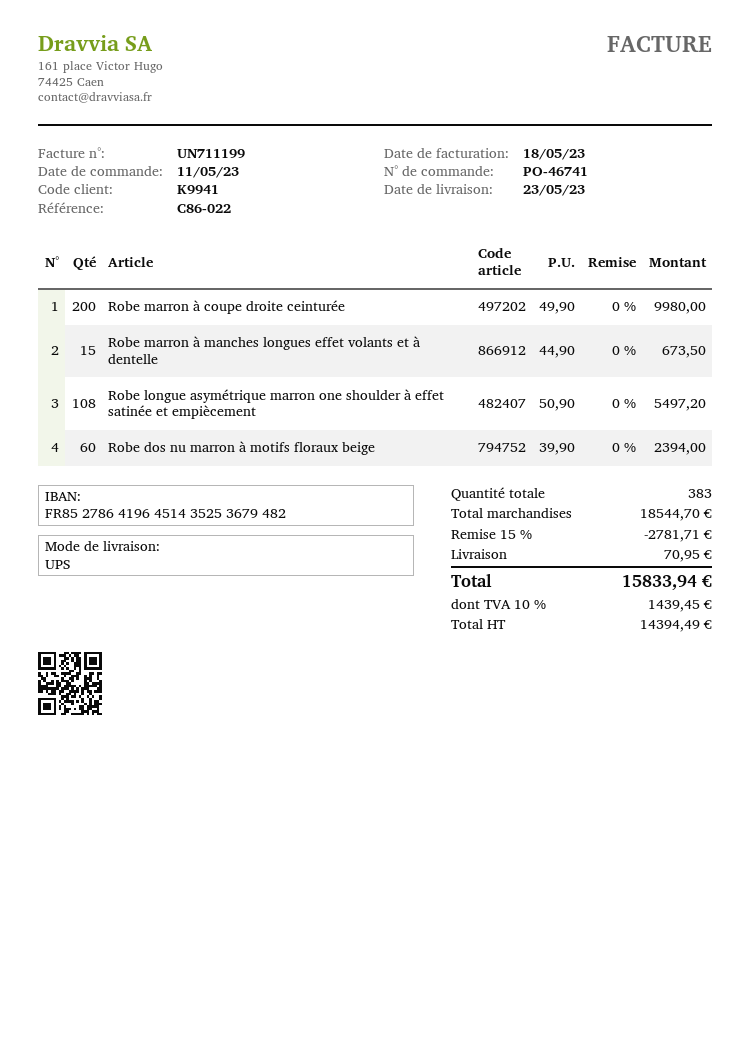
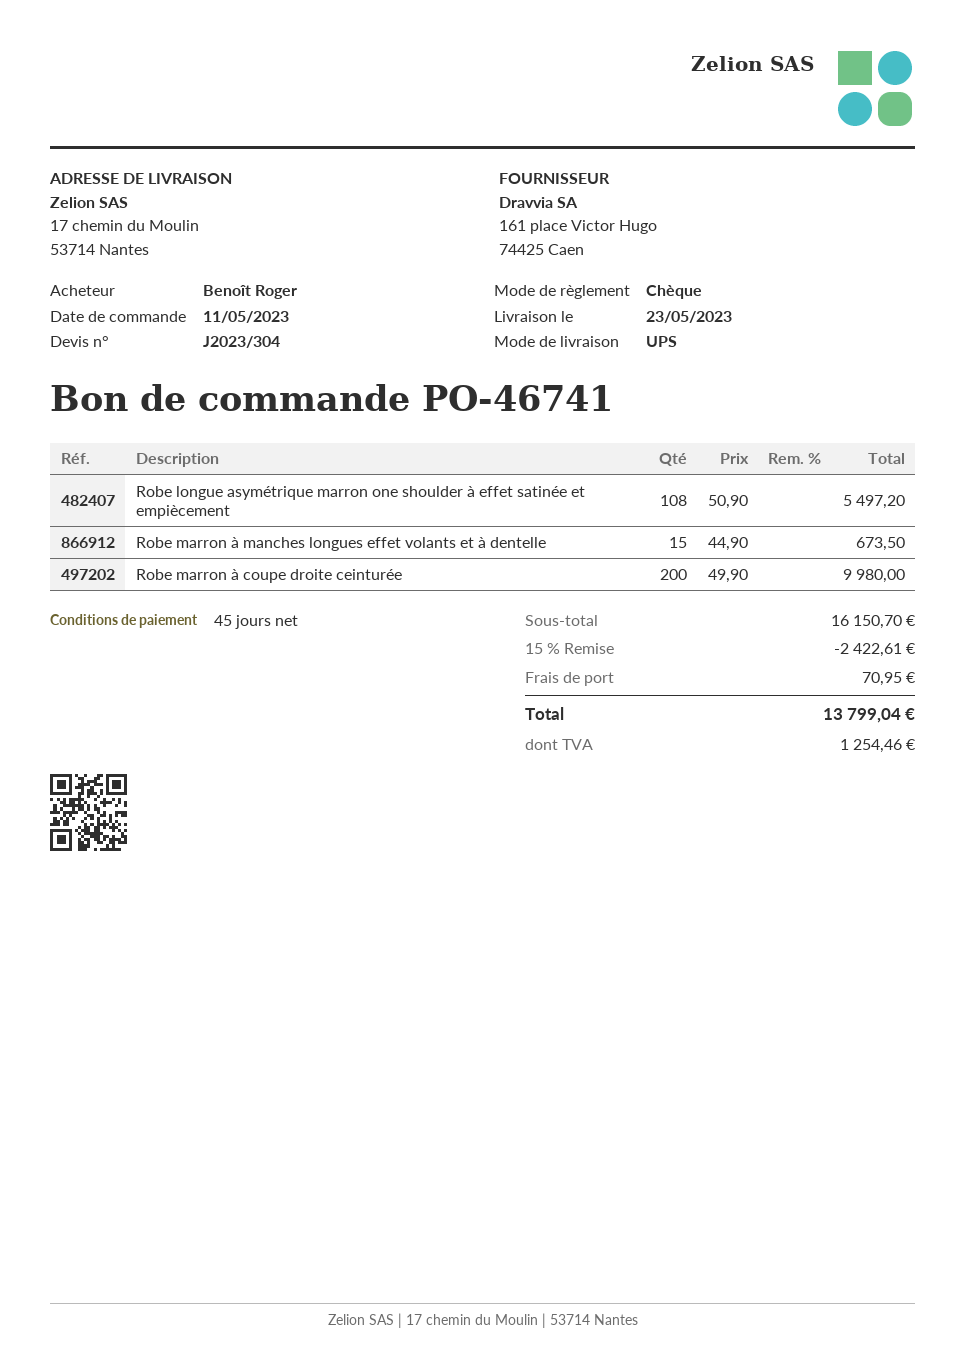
Robe dos nu marron à motifs floraux beige: 60 x 39.90 = 2394.00 -> none
subtotal: 18544.70 -> 16150.70
discount: 15% = 2781.71 -> 15% = 2422.61
tax: 1439.45 -> 1254.46
total: 15833.94 -> 13799.04

